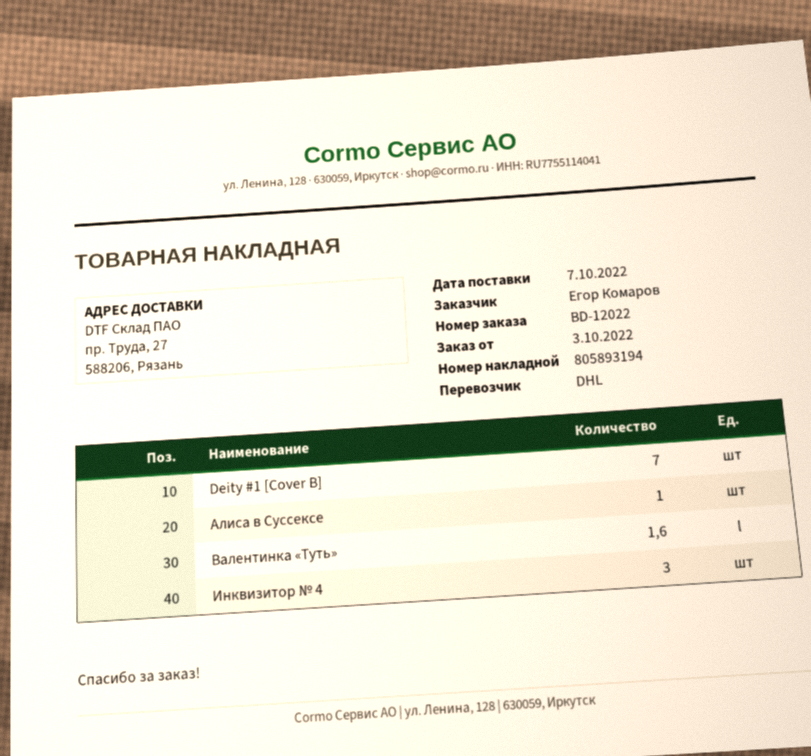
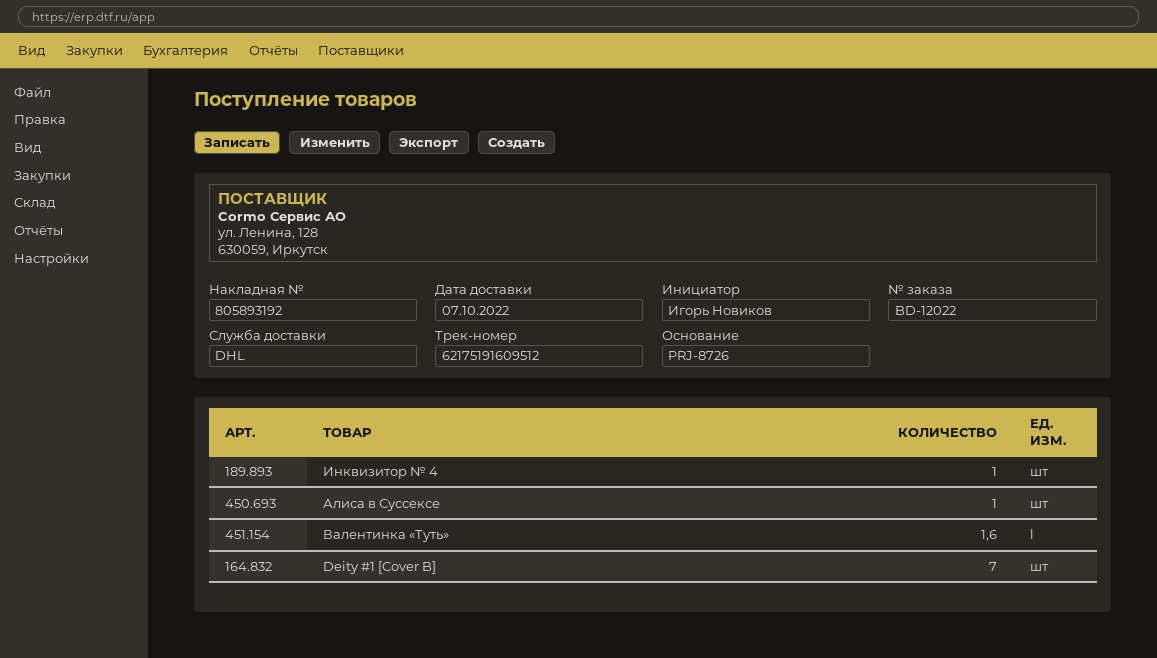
delivery note number: 805893194 -> 805893192
ordered by: Егор Комаров -> Игорь Новиков
Инквизитор № 4: 3 -> 1

